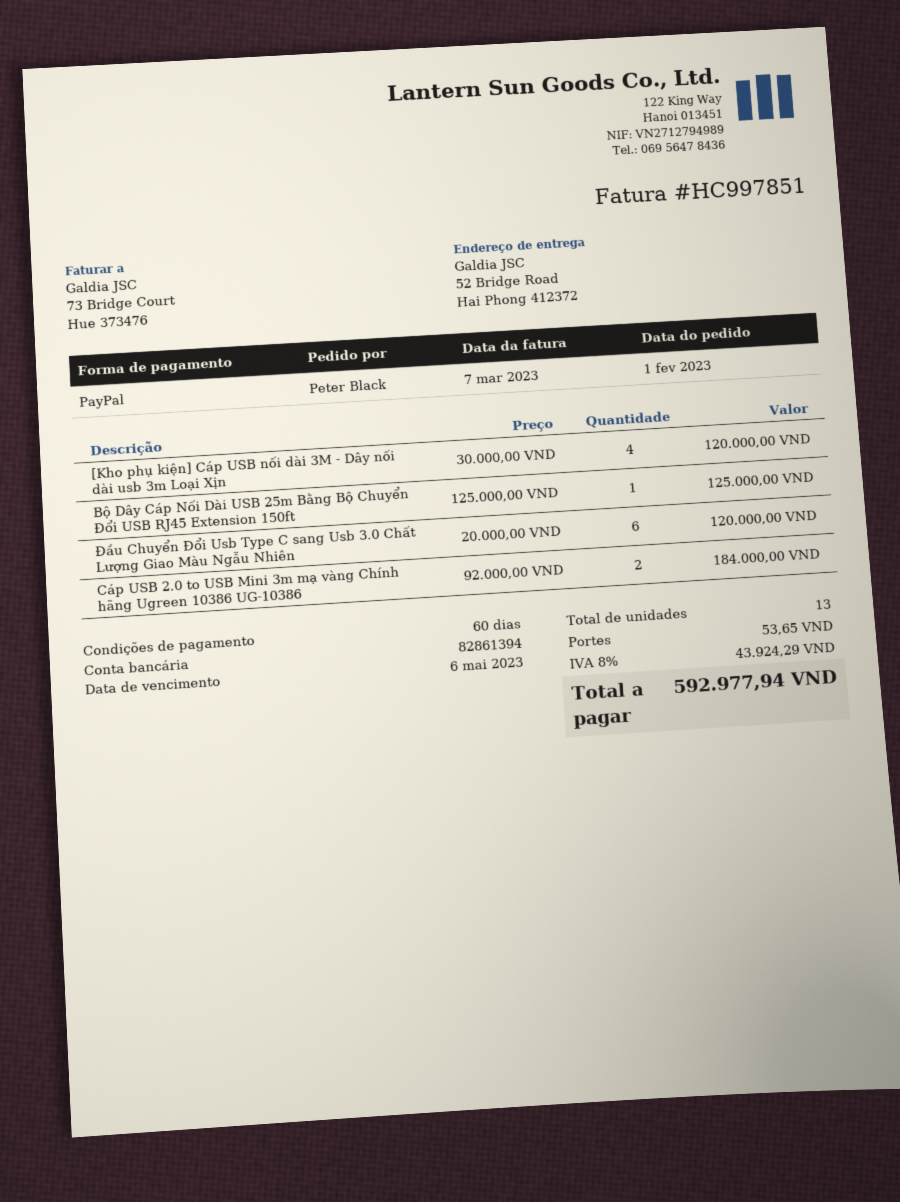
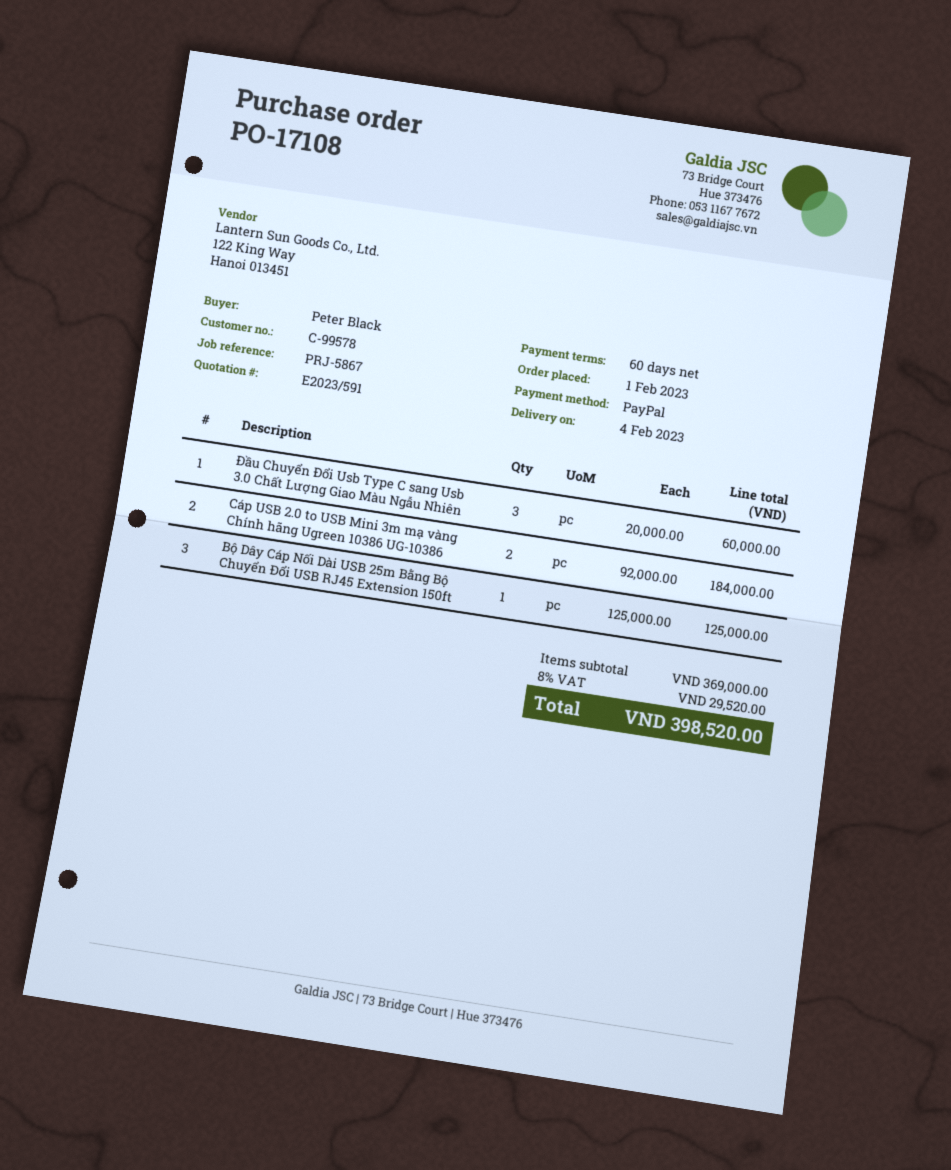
[Kho phụ kiện] Cáp USB nối dài 3M - Dây nối dài usb 3m Loại Xịn: 4 x 30000.00 = 120000.00 -> none
Đầu Chuyển Đổi Usb Type C sang Usb 3.0 Chất Lượng Giao Màu Ngẫu Nhiên: 6 x 20000.00 = 120000.00 -> 3 x 20000.00 = 60000.00
shipping: 53.65 -> none
tax: 8% = 43924.29 -> 8% = 29520.00
total: 592977.94 -> 398520.00

